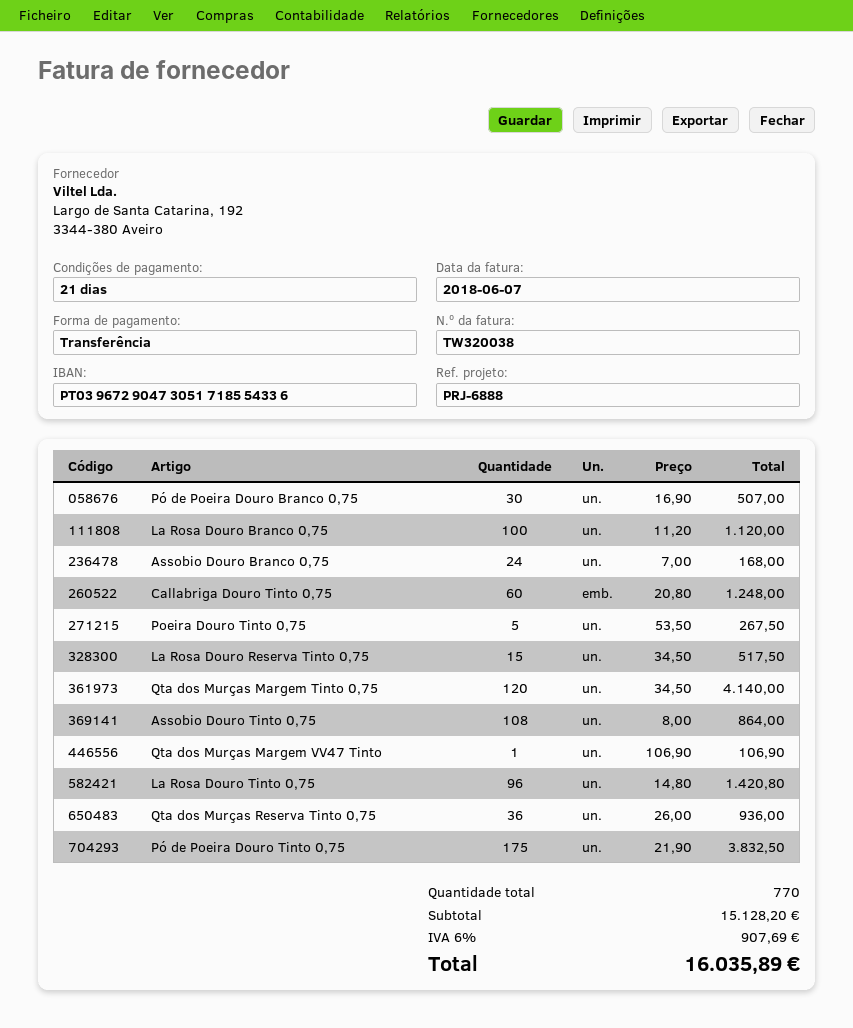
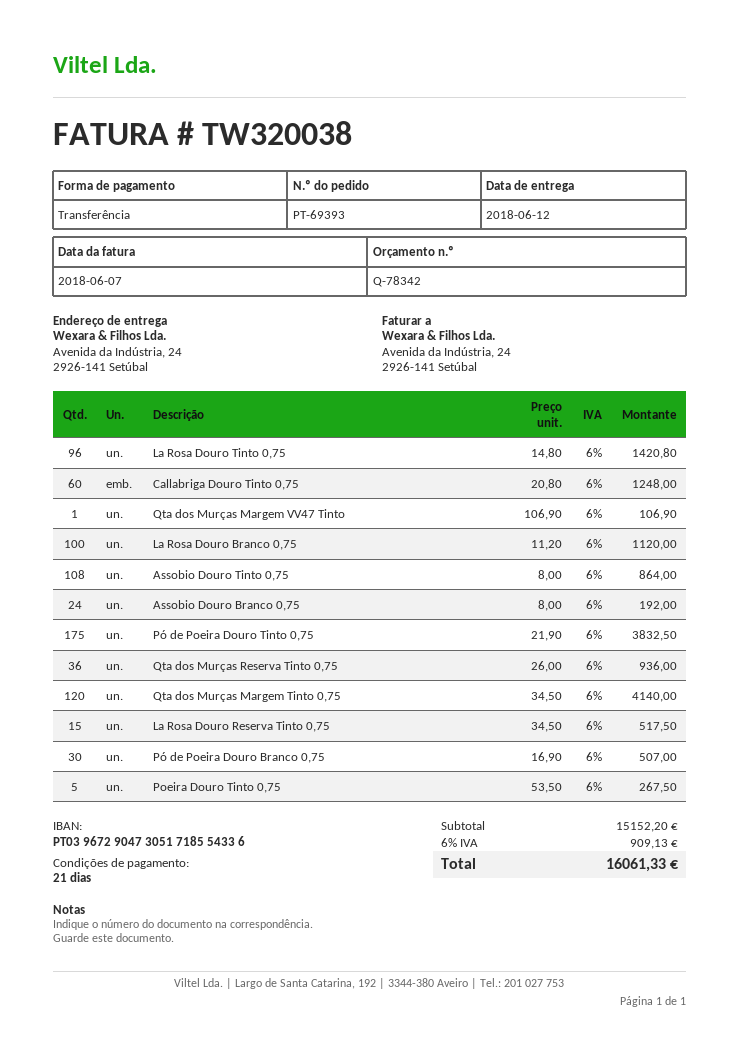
Assobio Douro Branco 0,75: 24 x 7.00 = 168.00 -> 24 x 8.00 = 192.00
subtotal: 15128.20 -> 15152.20
tax: 6% = 907.69 -> 6% = 909.13
total: 16035.89 -> 16061.33

